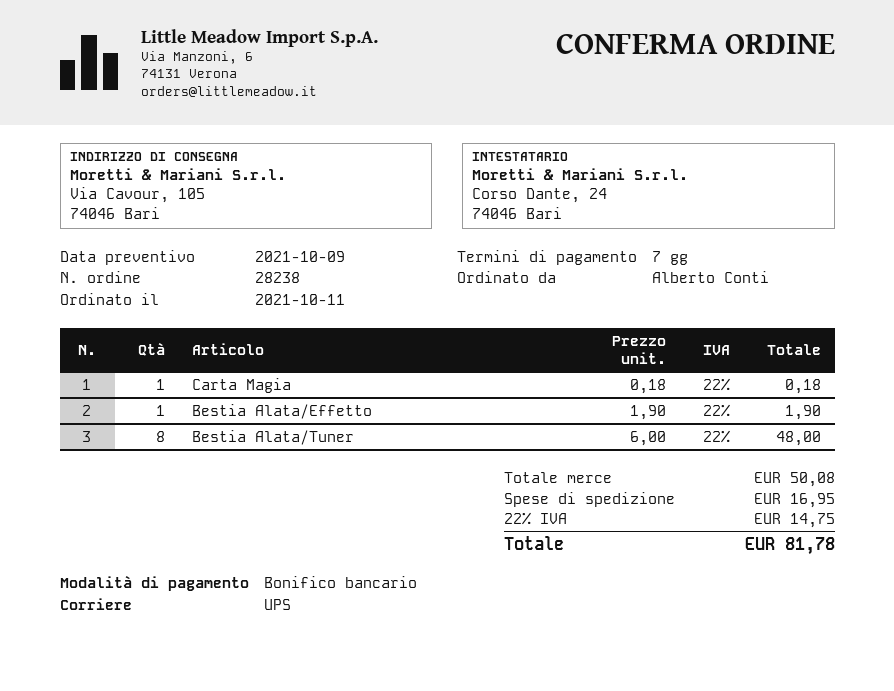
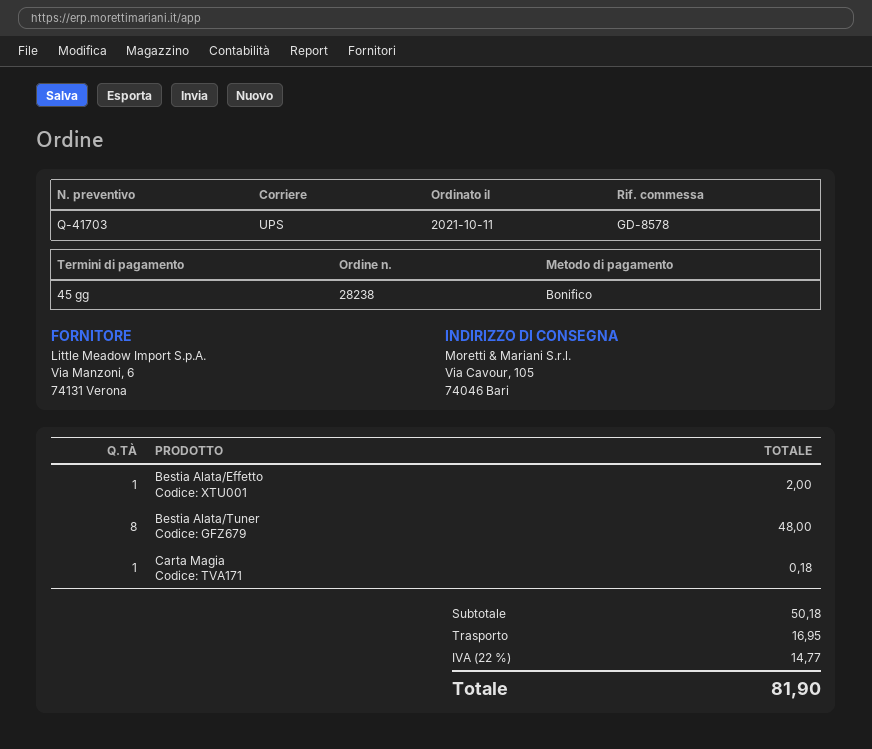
payment terms: 7 days -> 45 days
Bestia Alata/Effetto: 1 for 1.90 -> 1 for 2.00
subtotal: 50.08 -> 50.18
tax: 22% = 14.75 -> 22% = 14.77
total: 81.78 -> 81.90

